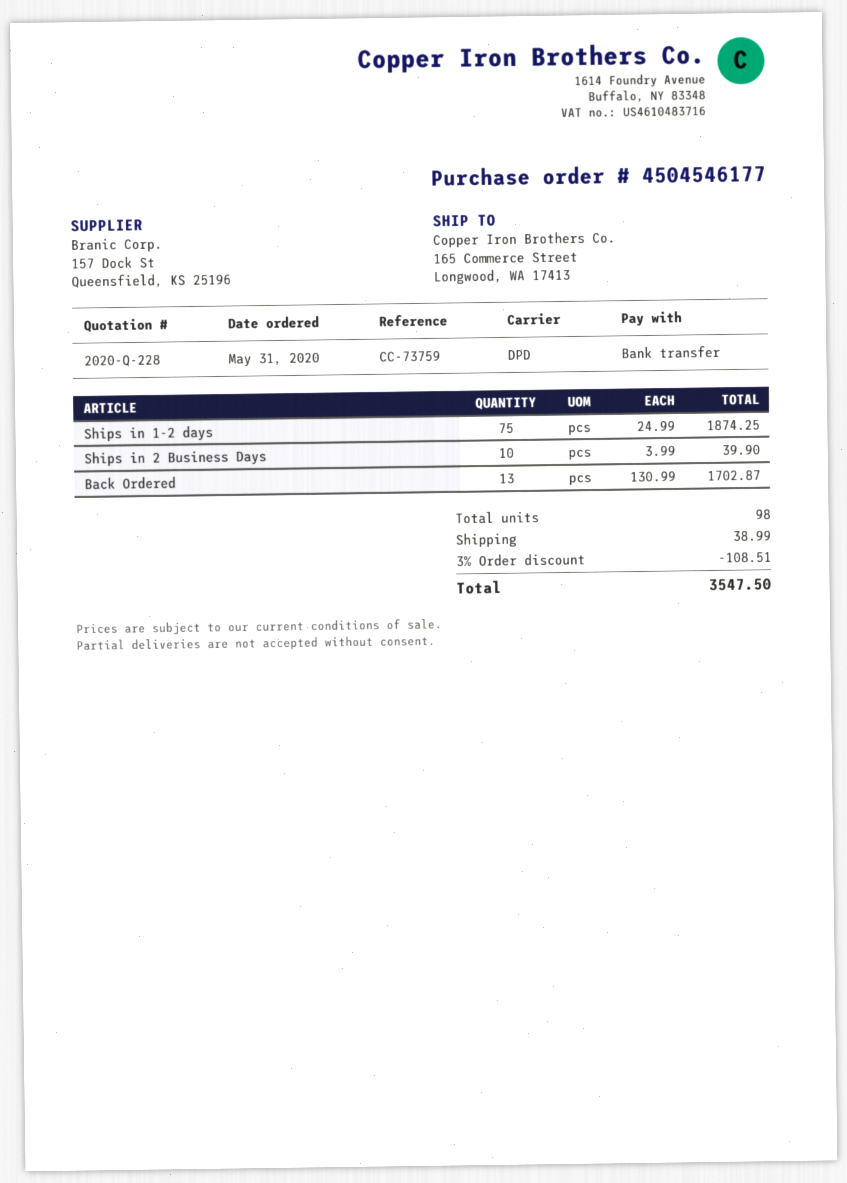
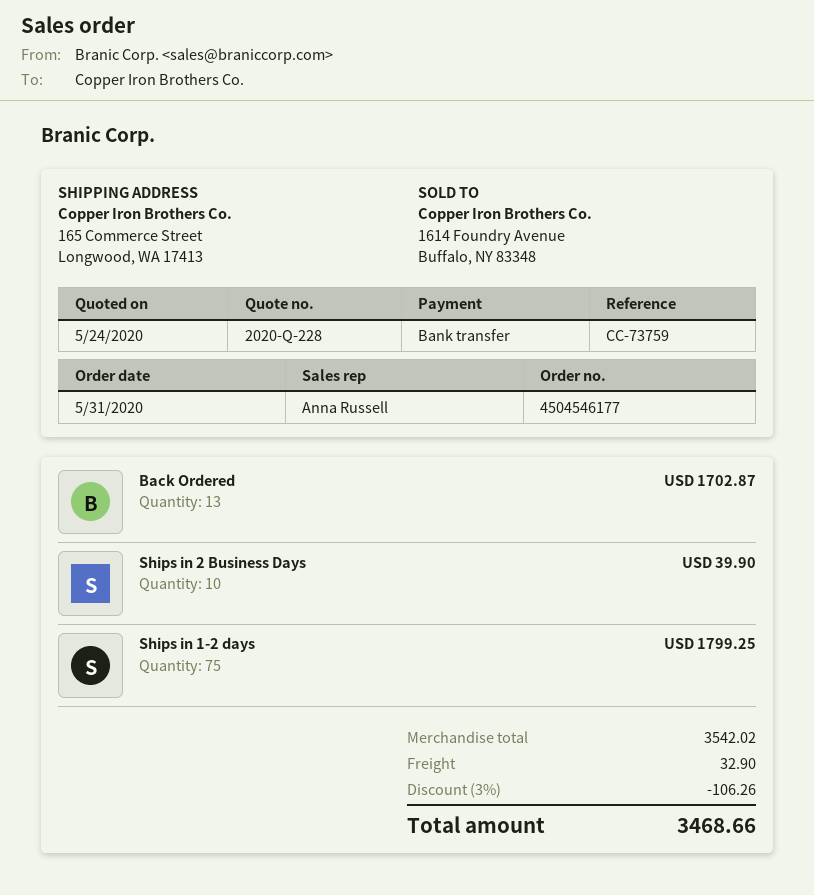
Ships in 1-2 days: 75 for 1874.25 -> 75 for 1799.25
discount: 3% = 108.51 -> 3% = 106.26
shipping: 38.99 -> 32.90
total: 3547.50 -> 3468.66

